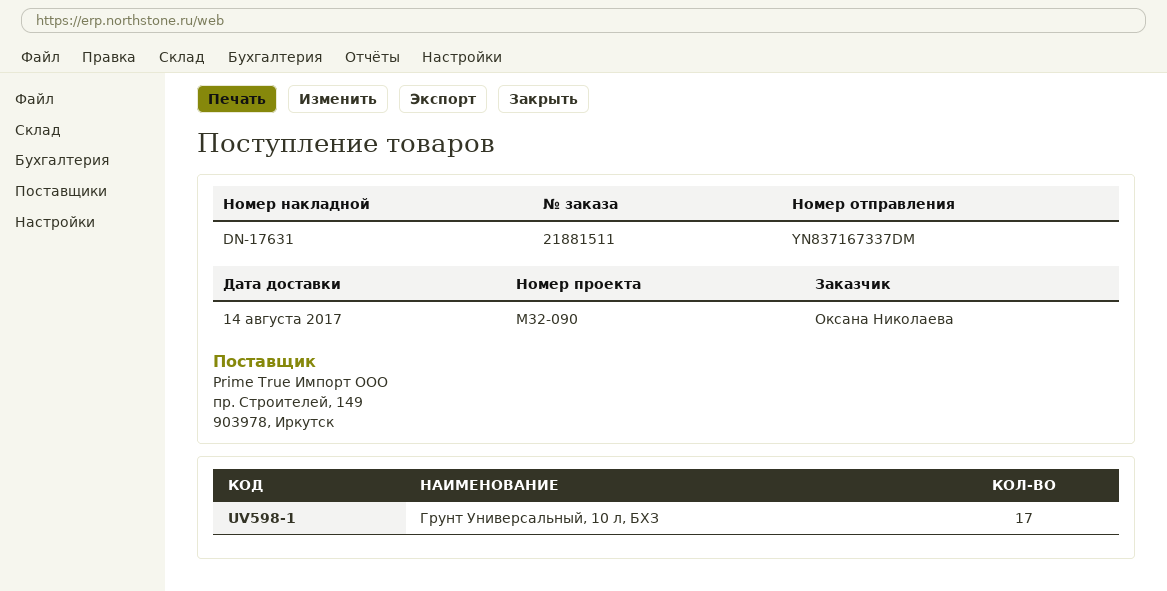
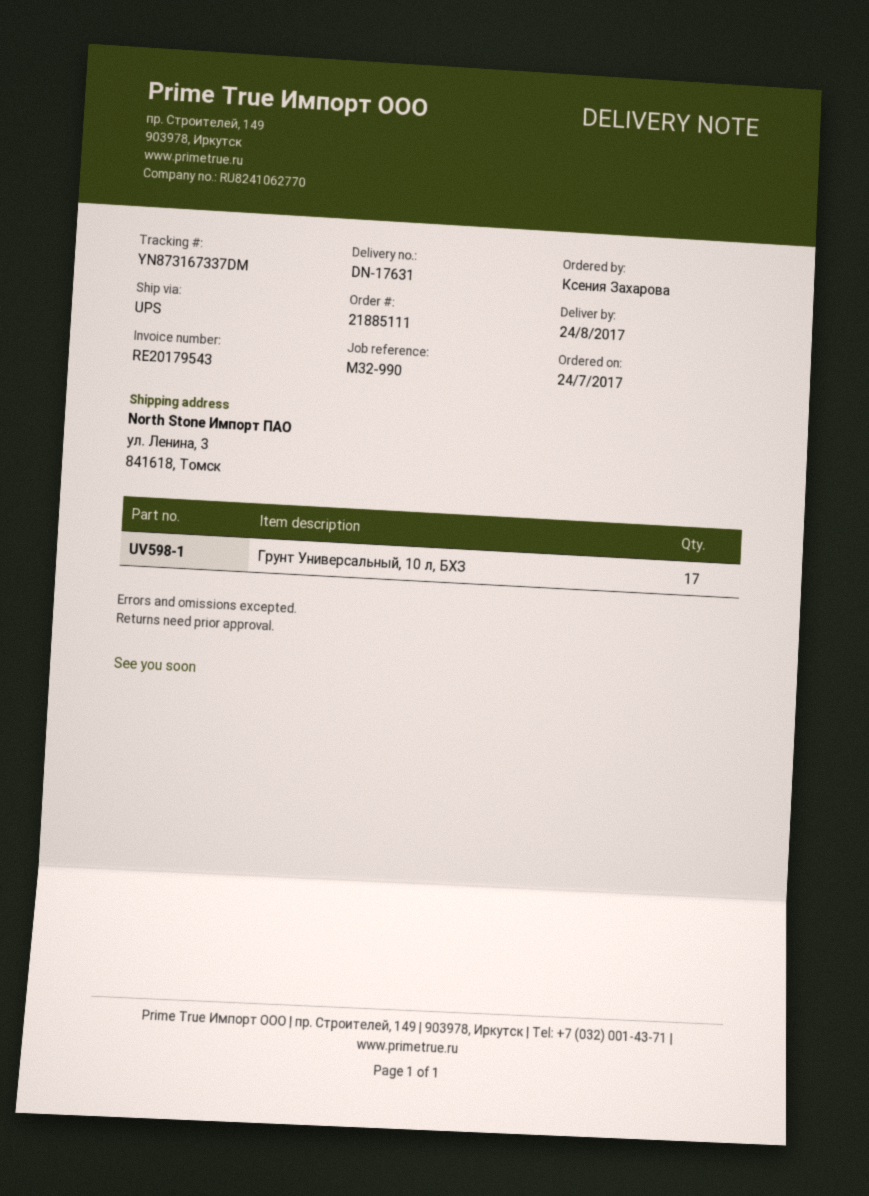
order number: 21881511 -> 21885111
delivery date: 2017-08-14 -> 2017-08-24
reference: M32-090 -> M32-990
ordered by: Оксана Николаева -> Ксения Захарова
tracking number: YN837167337DM -> YN873167337DM

